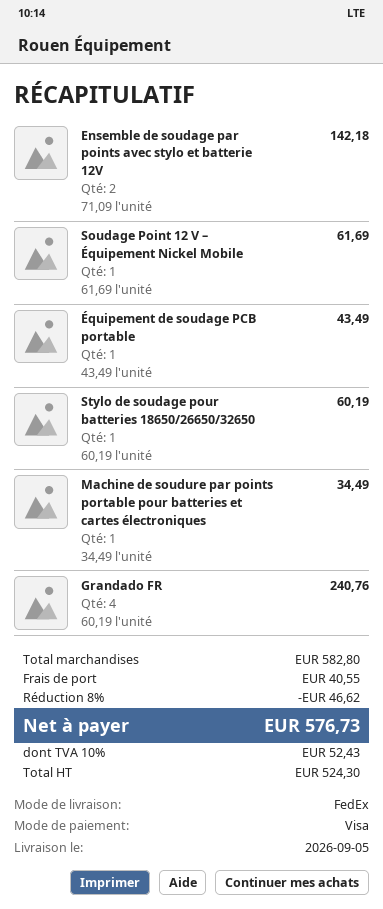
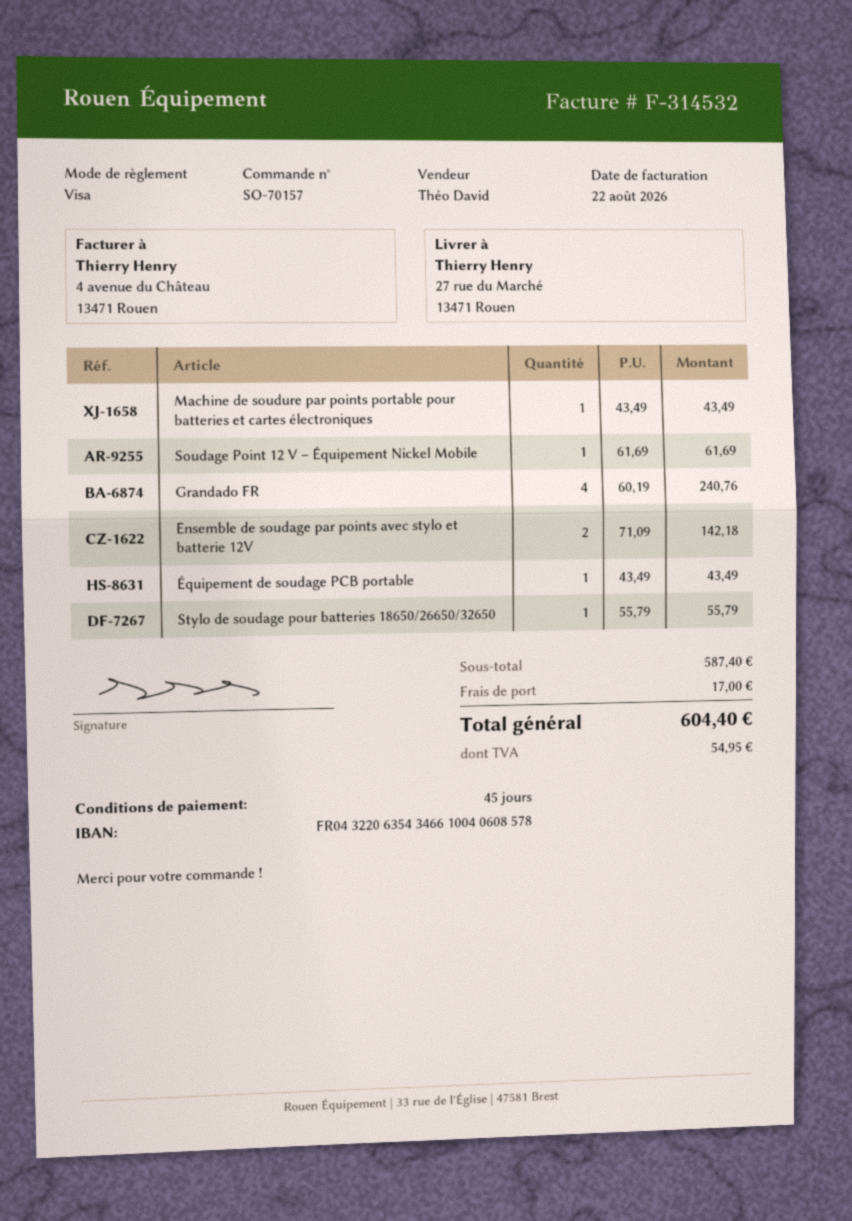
Stylo de soudage pour batteries 18650/26650/32650: 1 x 60.19 = 60.19 -> 1 x 55.79 = 55.79
Machine de soudure par points portable pour batteries et cartes électroniques: 1 x 34.49 = 34.49 -> 1 x 43.49 = 43.49
subtotal: 582.80 -> 587.40
discount: 8% = 46.62 -> none
shipping: 40.55 -> 17.00
tax: 52.43 -> 54.95
total: 576.73 -> 604.40

